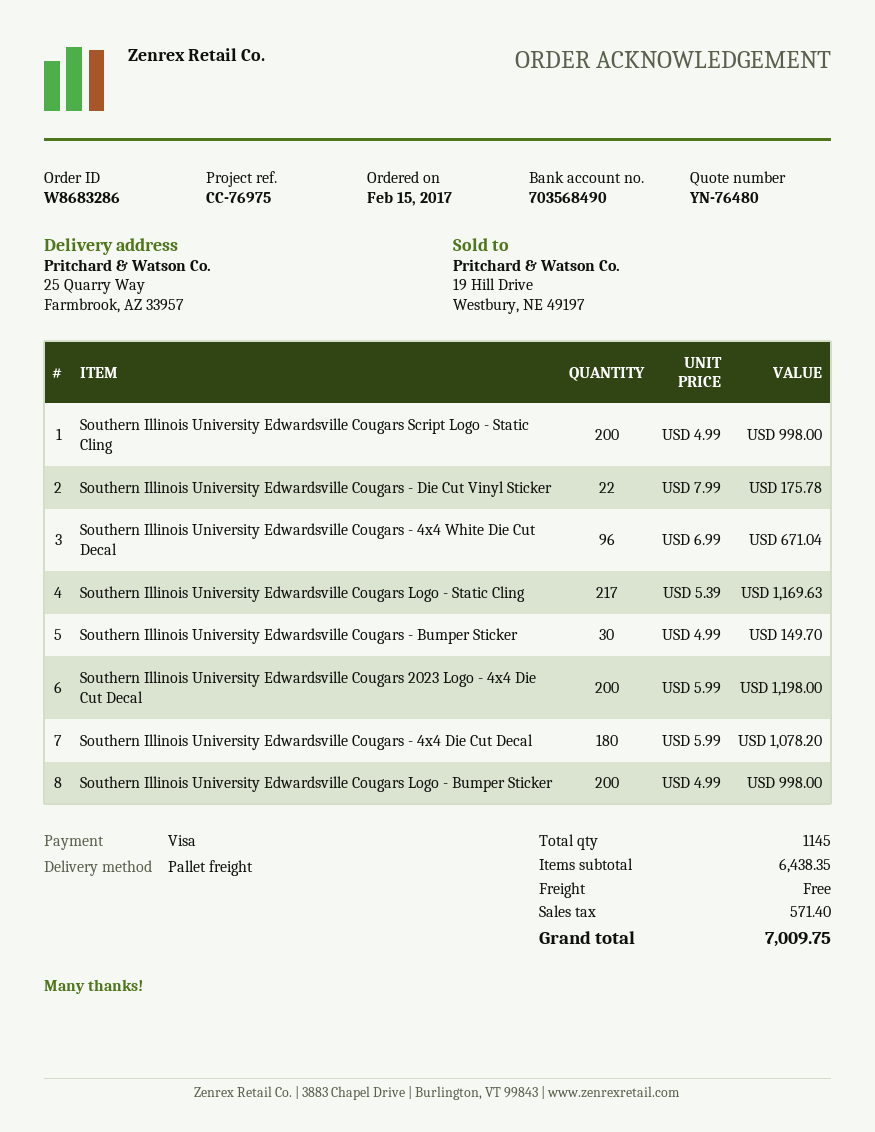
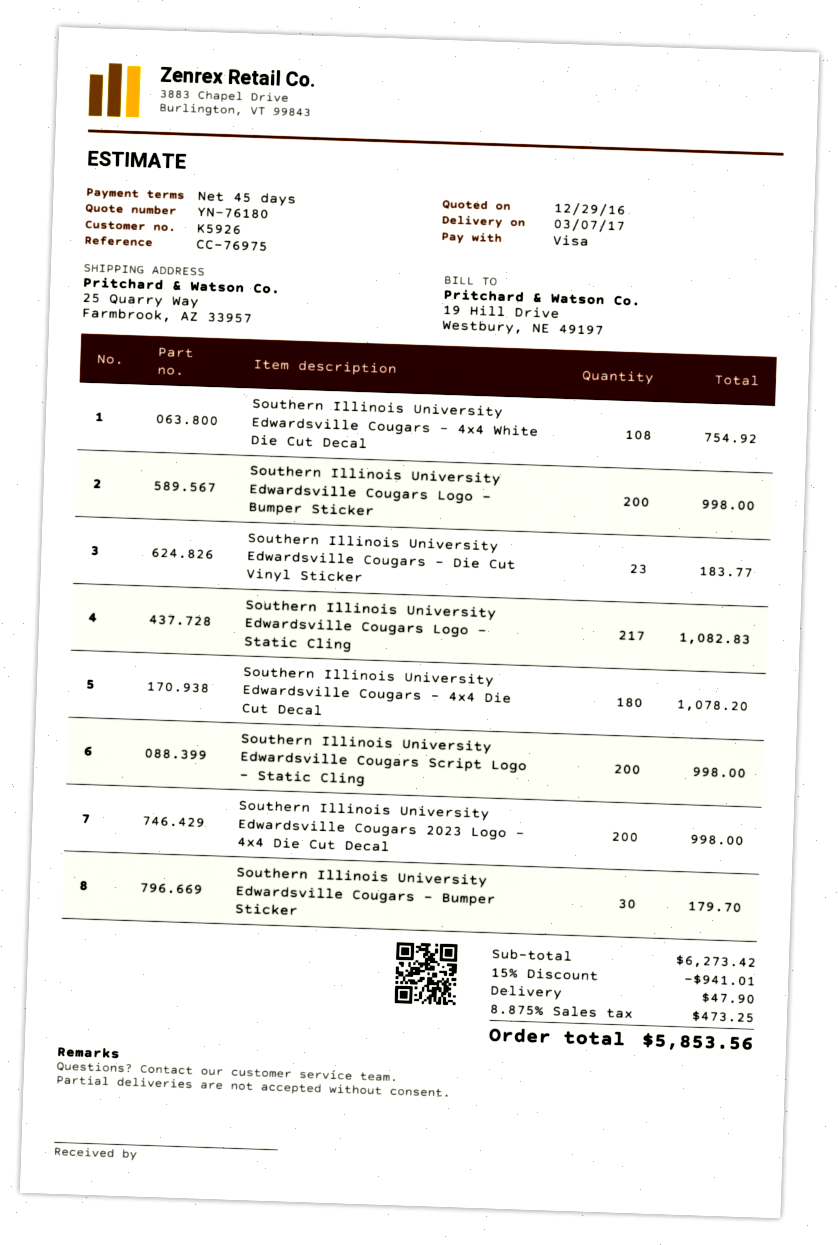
quote number: YN-76480 -> YN-76180
Southern Illinois University Edwardsville Cougars - Die Cut Vinyl Sticker: 22 for 175.78 -> 23 for 183.77
Southern Illinois University Edwardsville Cougars - 4x4 White Die Cut Decal: 96 for 671.04 -> 108 for 754.92
Southern Illinois University Edwardsville Cougars Logo - Static Cling: 217 for 1169.63 -> 217 for 1082.83
Southern Illinois University Edwardsville Cougars - Bumper Sticker: 30 for 149.70 -> 30 for 179.70
Southern Illinois University Edwardsville Cougars 2023 Logo - 4x4 Die Cut Decal: 200 for 1198.00 -> 200 for 998.00
subtotal: 6438.35 -> 6273.42
discount: none -> 15% = 941.01
shipping: 0.00 -> 47.90
tax: 571.40 -> 473.25
total: 7009.75 -> 5853.56

